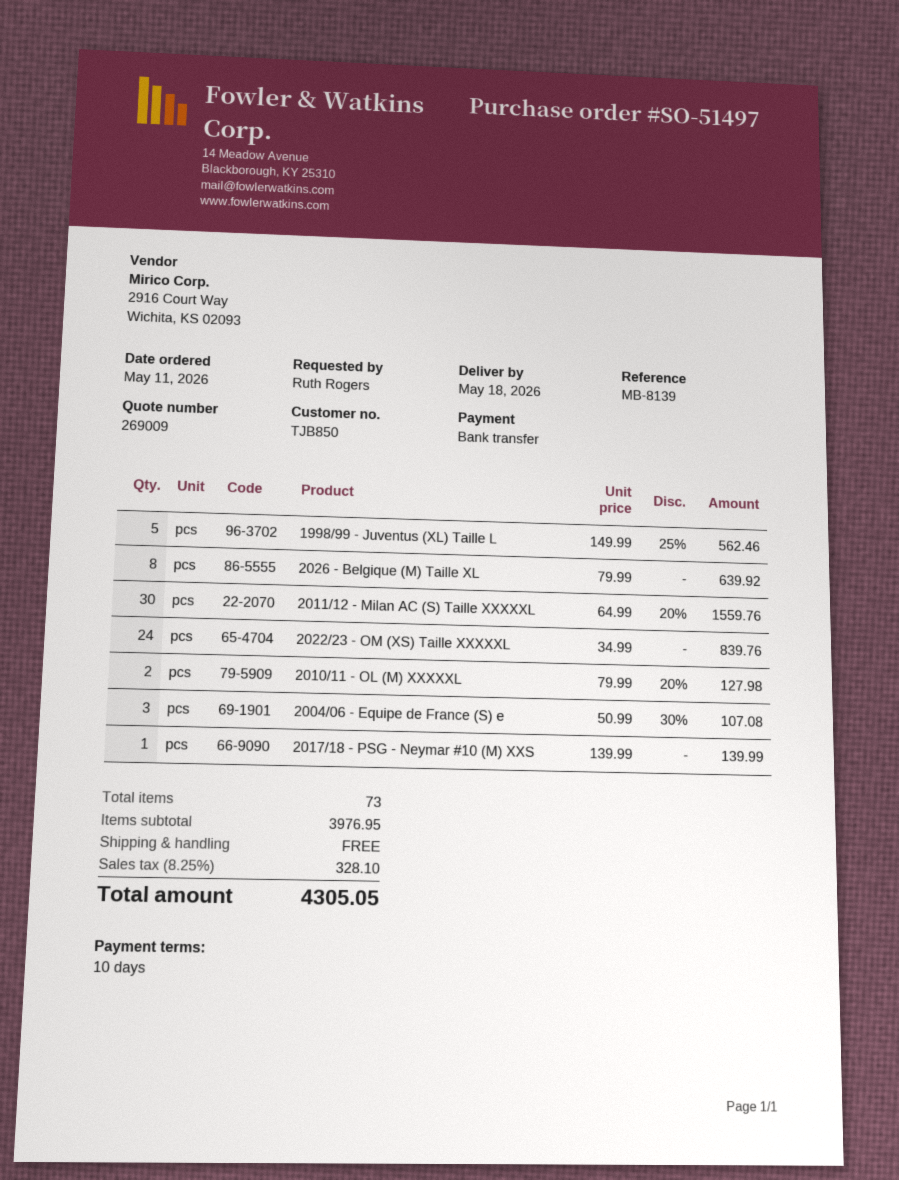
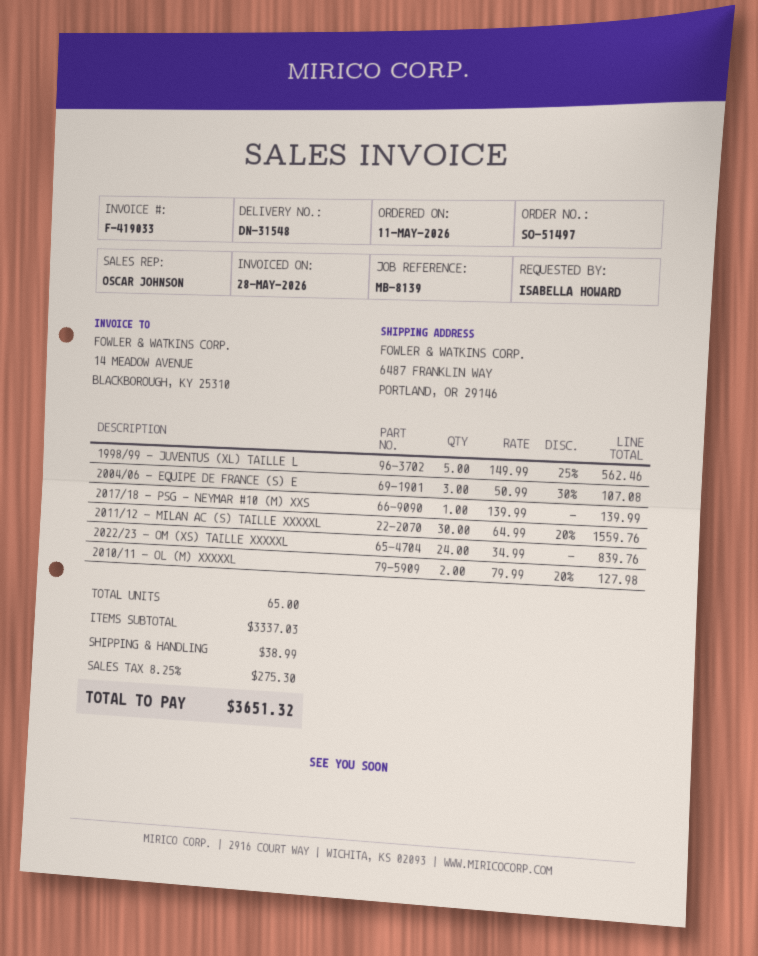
ordered by: Ruth Rogers -> ISABELLA HOWARD
2026 - Belgique (M) Taille XL: 8 x 79.99 = 639.92 -> none
total quantity: 73 -> 65
subtotal: 3976.95 -> 3337.03
shipping: 0.00 -> 38.99
tax: 8.25% = 328.10 -> 8.25% = 275.30
total: 4305.05 -> 3651.32

